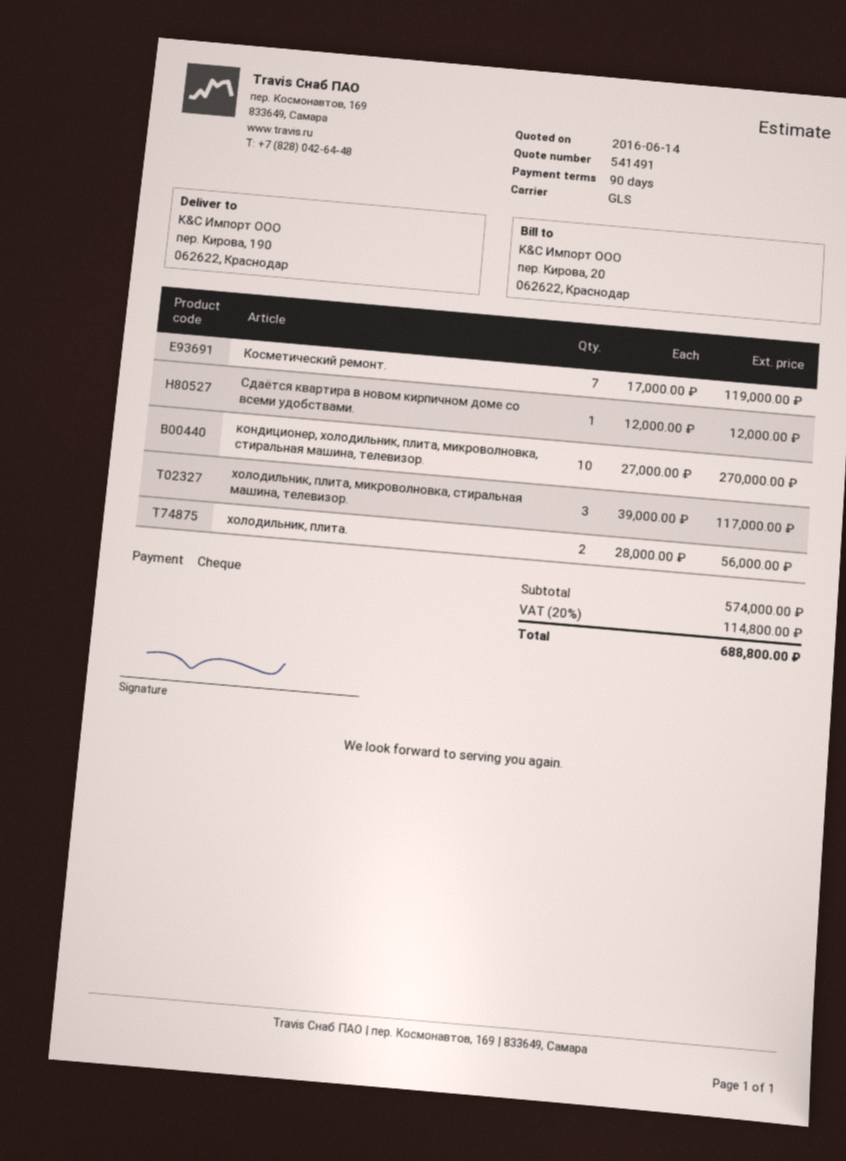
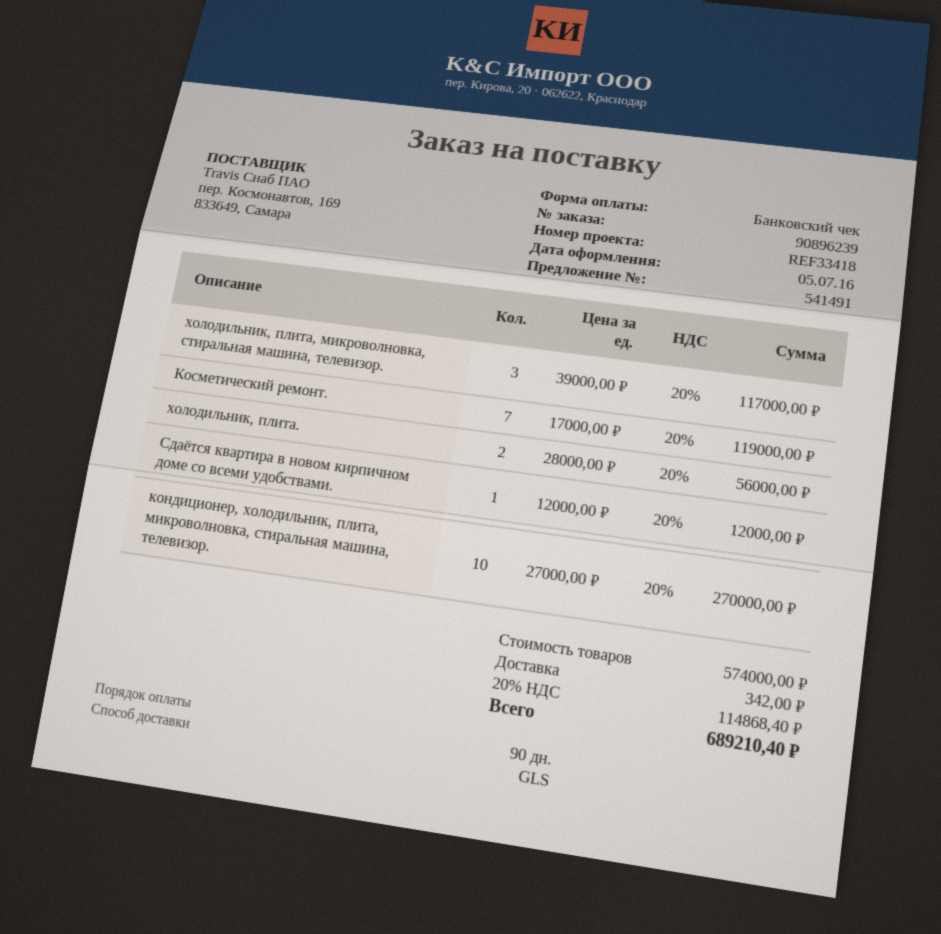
shipping: none -> 342.00
tax: 20% = 114800.00 -> 20% = 114868.40
total: 688800.00 -> 689210.40

